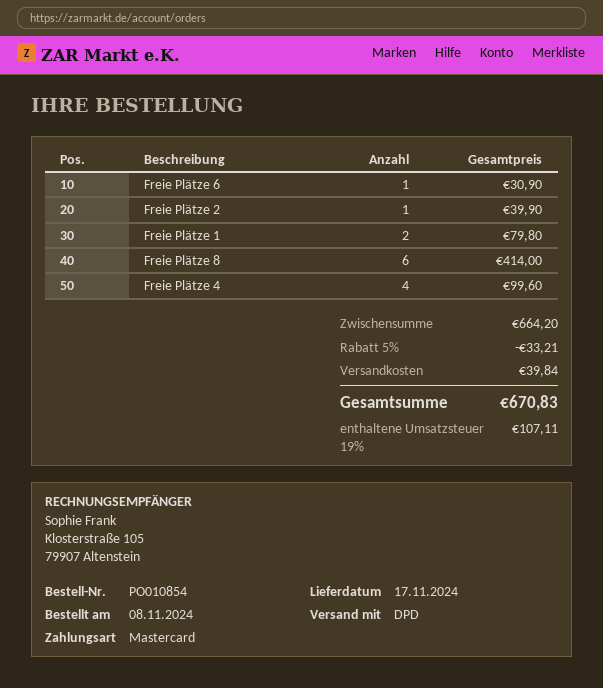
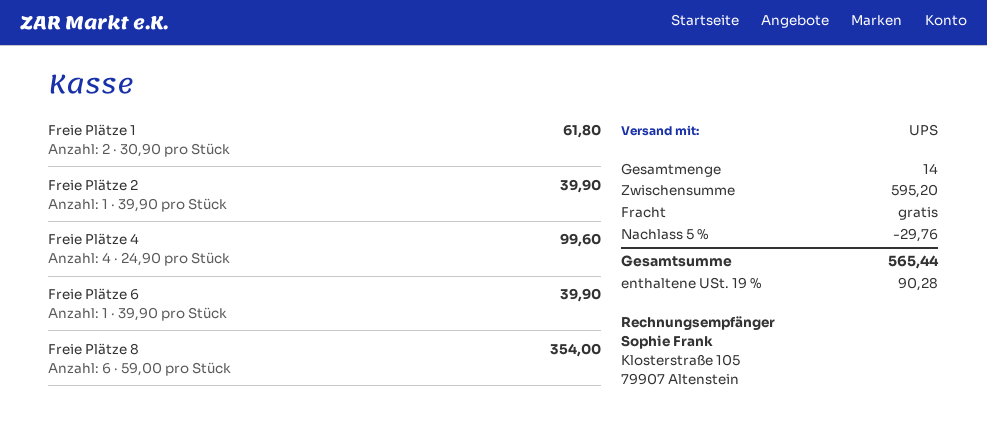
shipping method: DPD -> UPS
Freie Plätze 6: 1 for 30.90 -> 1 for 39.90
Freie Plätze 1: 2 for 79.80 -> 2 for 61.80
Freie Plätze 8: 6 for 414.00 -> 6 for 354.00
subtotal: 664.20 -> 595.20
discount: 5% = 33.21 -> 5% = 29.76
shipping: 39.84 -> 0.00
tax: 19% = 107.11 -> 19% = 90.28
total: 670.83 -> 565.44

